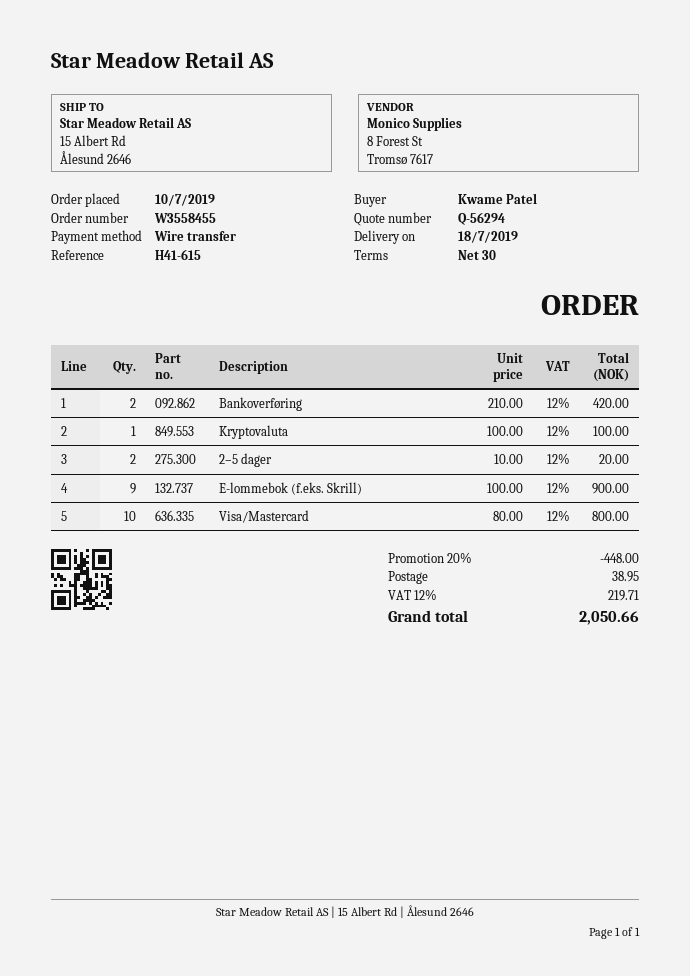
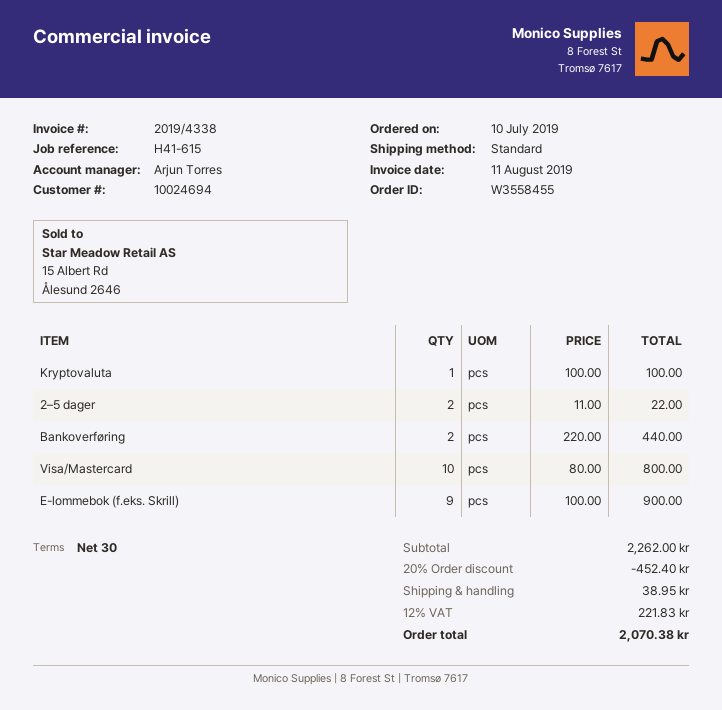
Bankoverføring: 2 x 210.00 = 420.00 -> 2 x 220.00 = 440.00
2–5 dager: 2 x 10.00 = 20.00 -> 2 x 11.00 = 22.00
discount: 20% = 448.00 -> 20% = 452.40
tax: 12% = 219.71 -> 12% = 221.83
total: 2050.66 -> 2070.38

